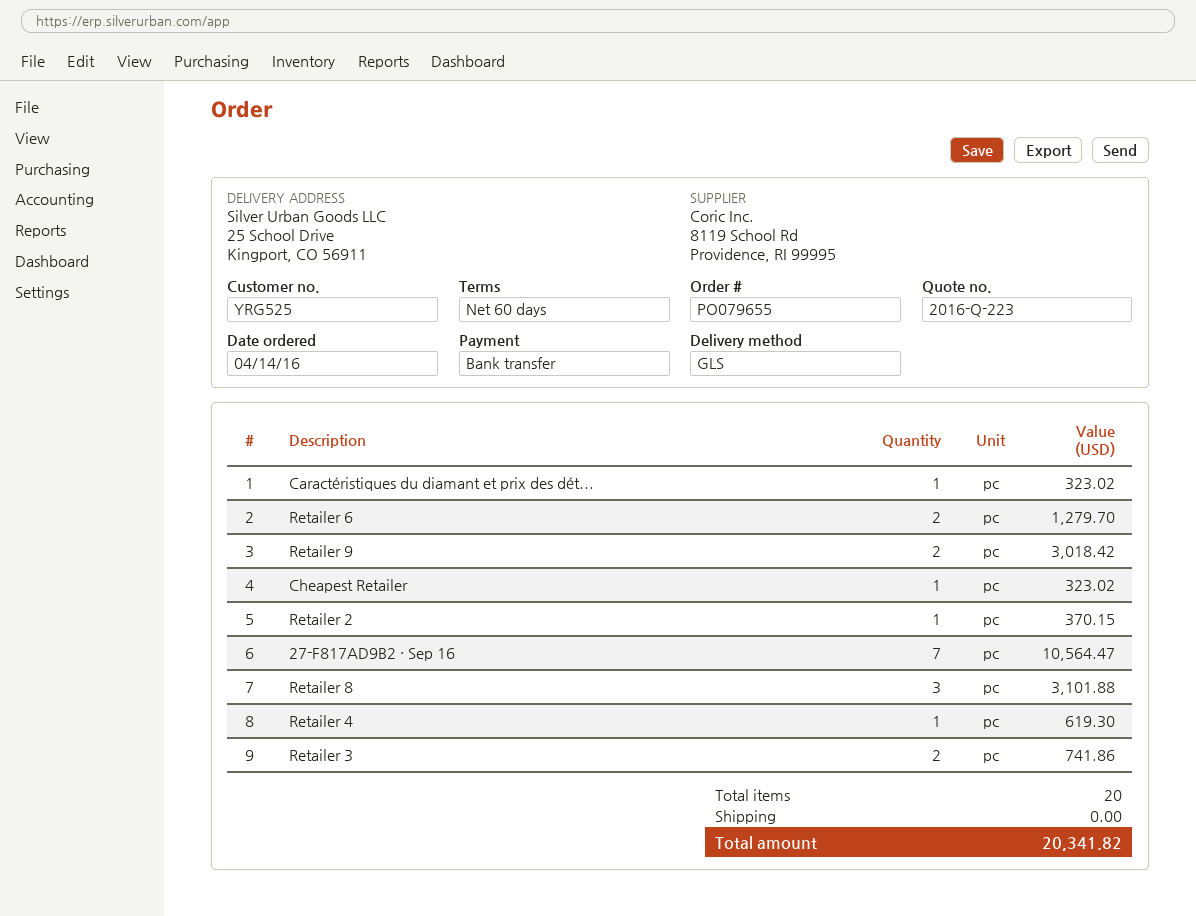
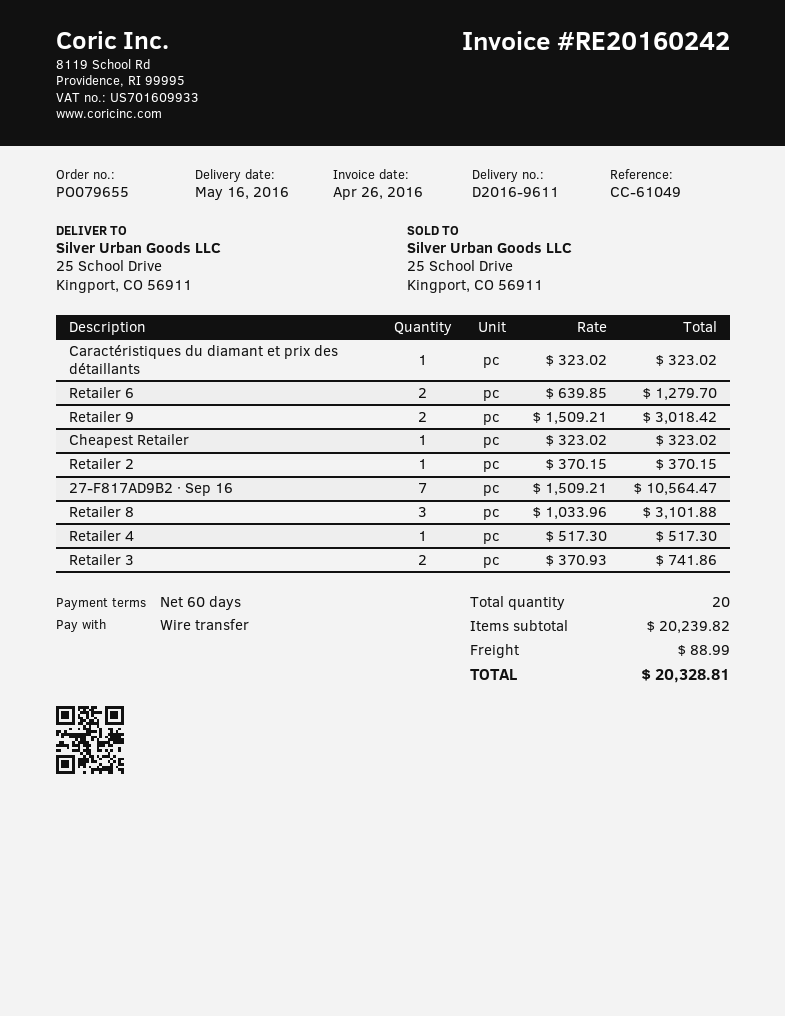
Retailer 4: 1 for 619.30 -> 1 for 517.30
shipping: 0.00 -> 88.99
total: 20341.82 -> 20328.81

